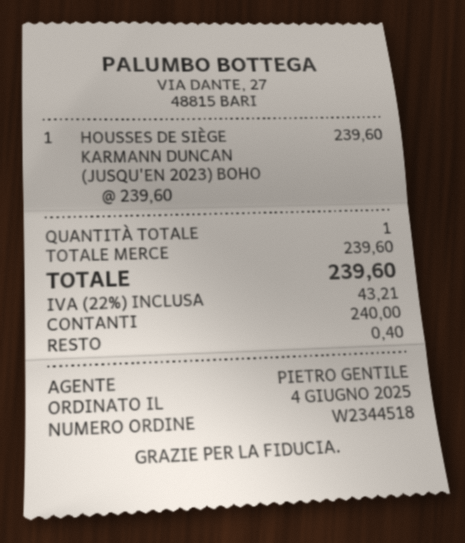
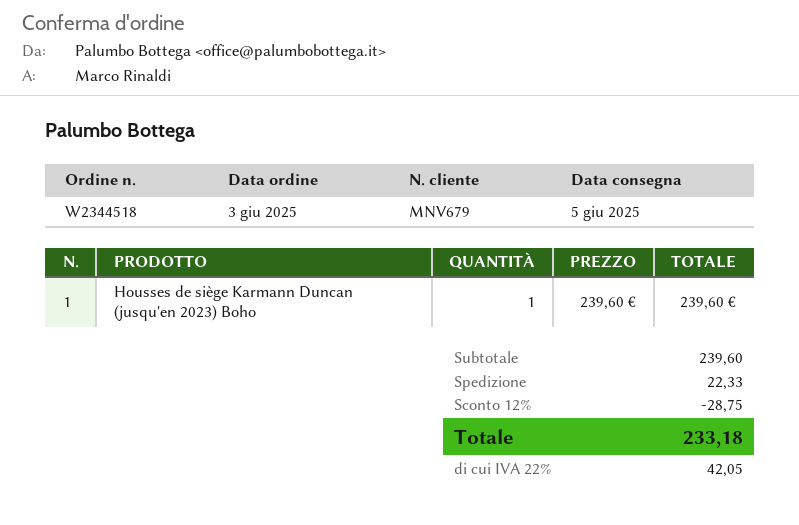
order date: 2025-06-04 -> 2025-06-03
discount: none -> 12% = 28.75
shipping: none -> 22.33
tax: 22% = 43.21 -> 22% = 42.05
total: 239.60 -> 233.18

